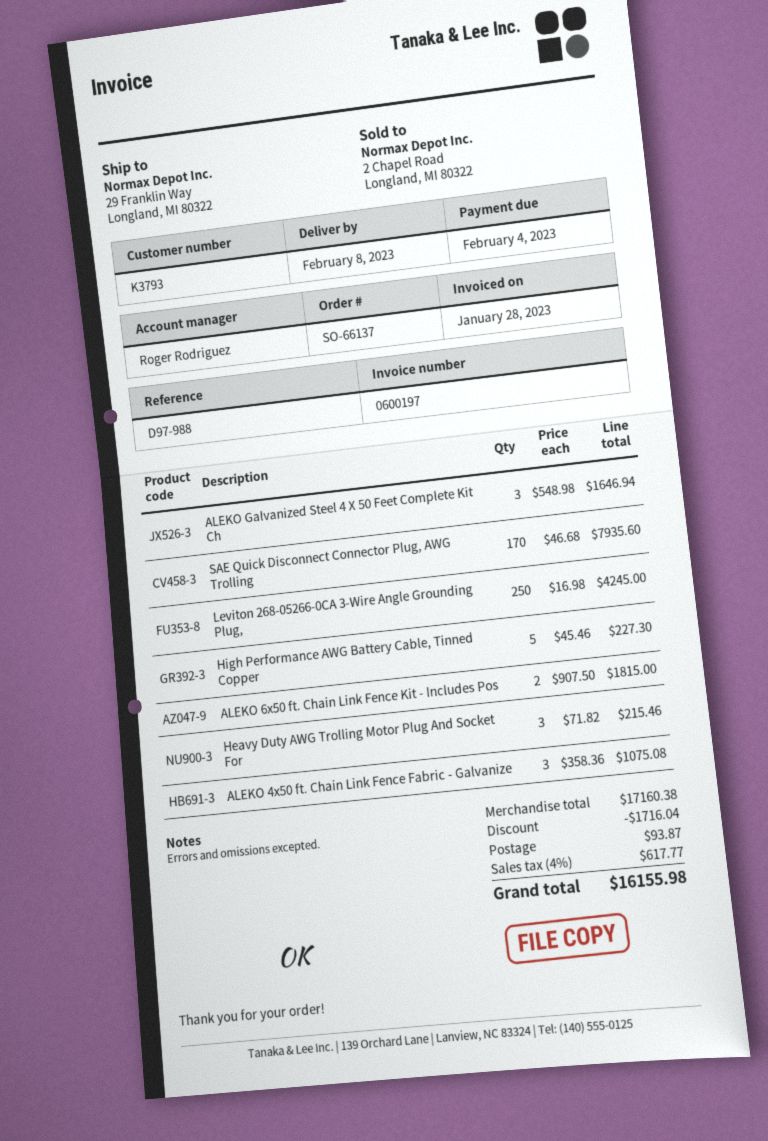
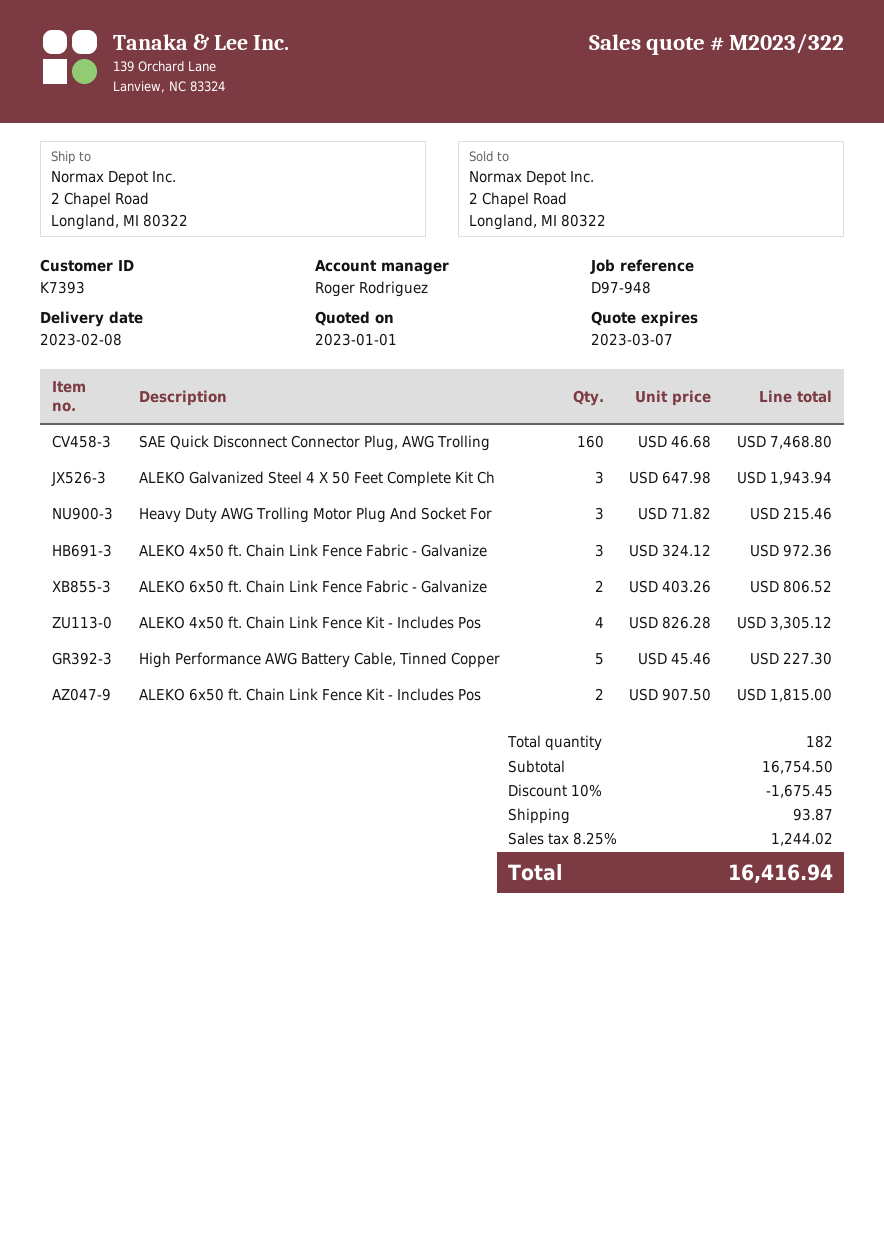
customer number: K3793 -> K7393
reference: D97-988 -> D97-948
ship to: 29 Franklin Way, Longland, MI 80322 -> 2 Chapel Road, Longland, MI 80322
ALEKO Galvanized Steel 4 X 50 Feet Complete Kit Ch: 3 x 548.98 = 1646.94 -> 3 x 647.98 = 1943.94
SAE Quick Disconnect Connector Plug, AWG Trolling: 170 x 46.68 = 7935.60 -> 160 x 46.68 = 7468.80
Leviton 268-05266-0CA 3-Wire Angle Grounding Plug,: 250 x 16.98 = 4245.00 -> none
ALEKO 4x50 ft. Chain Link Fence Fabric - Galvanize: 3 x 358.36 = 1075.08 -> 3 x 324.12 = 972.36
ALEKO 6x50 ft. Chain Link Fence Fabric - Galvanize: none -> 2 x 403.26 = 806.52
ALEKO 4x50 ft. Chain Link Fence Kit - Includes Pos: none -> 4 x 826.28 = 3305.12
subtotal: 17160.38 -> 16754.50
discount: 1716.04 -> 1675.45
tax: 4% = 617.77 -> 8.25% = 1244.02
total: 16155.98 -> 16416.94

